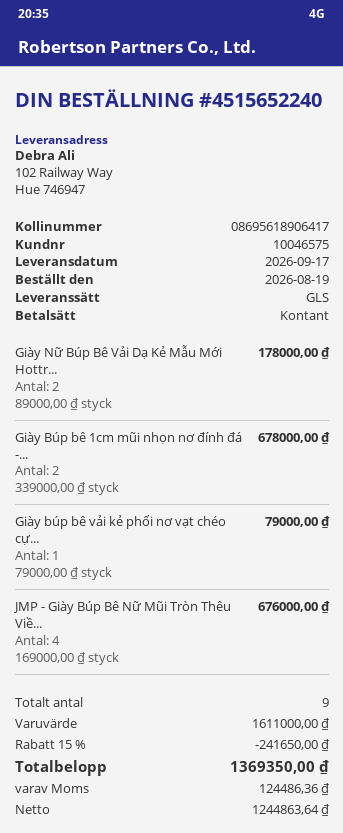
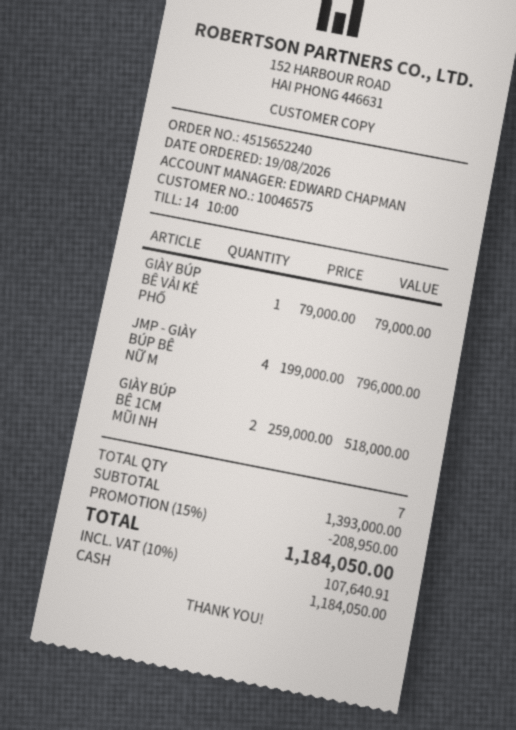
Giày Nữ Búp Bê Vải Dạ Kẻ Mẫu Mới Hottr...: 2 x 89000.00 = 178000.00 -> none
Giày Búp bê 1cm mũi nhọn nơ đính đá -...: 2 x 339000.00 = 678000.00 -> 2 x 259000.00 = 518000.00
JMP - Giày Búp Bê Nữ Mũi Tròn Thêu Viề...: 4 x 169000.00 = 676000.00 -> 4 x 199000.00 = 796000.00
total quantity: 9 -> 7
subtotal: 1611000.00 -> 1393000.00
discount: 15% = 241650.00 -> 15% = 208950.00
tax: 124486.36 -> 107640.91
total: 1369350.00 -> 1184050.00

